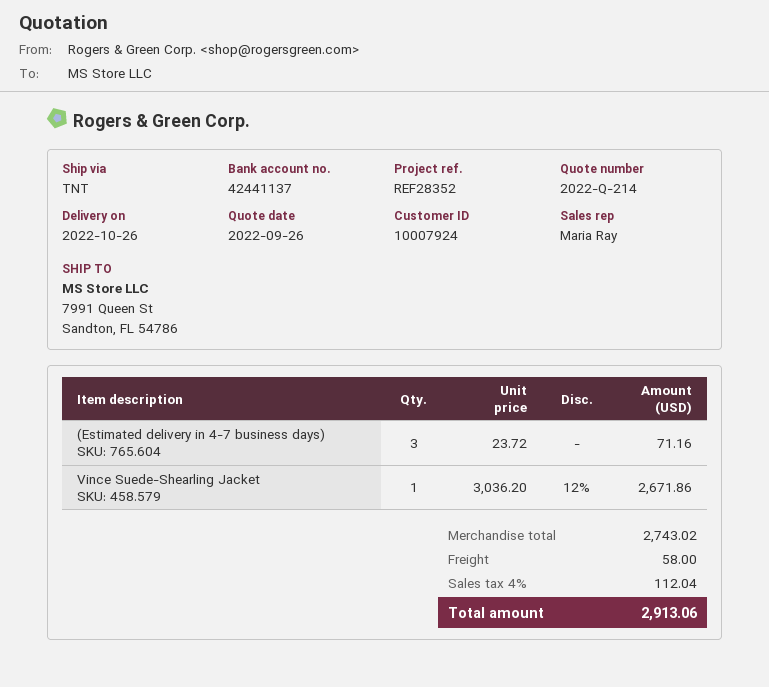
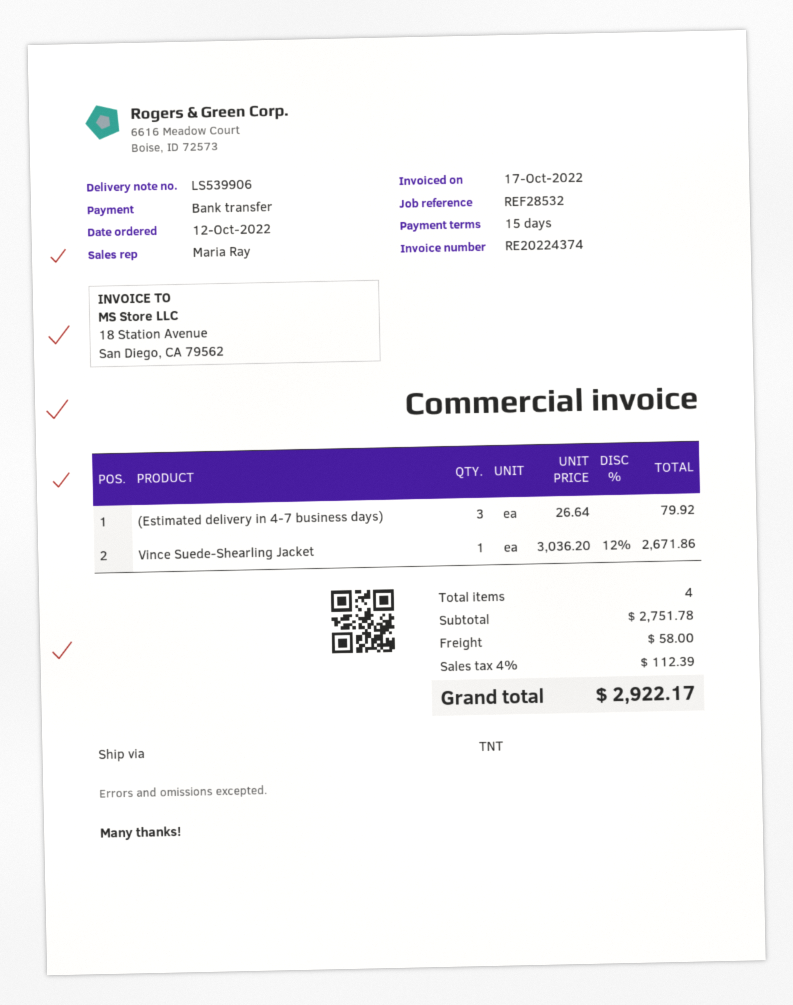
reference: REF28352 -> REF28532
(Estimated delivery in 4-7 business days): 3 x 23.72 = 71.16 -> 3 x 26.64 = 79.92
subtotal: 2743.02 -> 2751.78
tax: 4% = 112.04 -> 4% = 112.39
total: 2913.06 -> 2922.17

